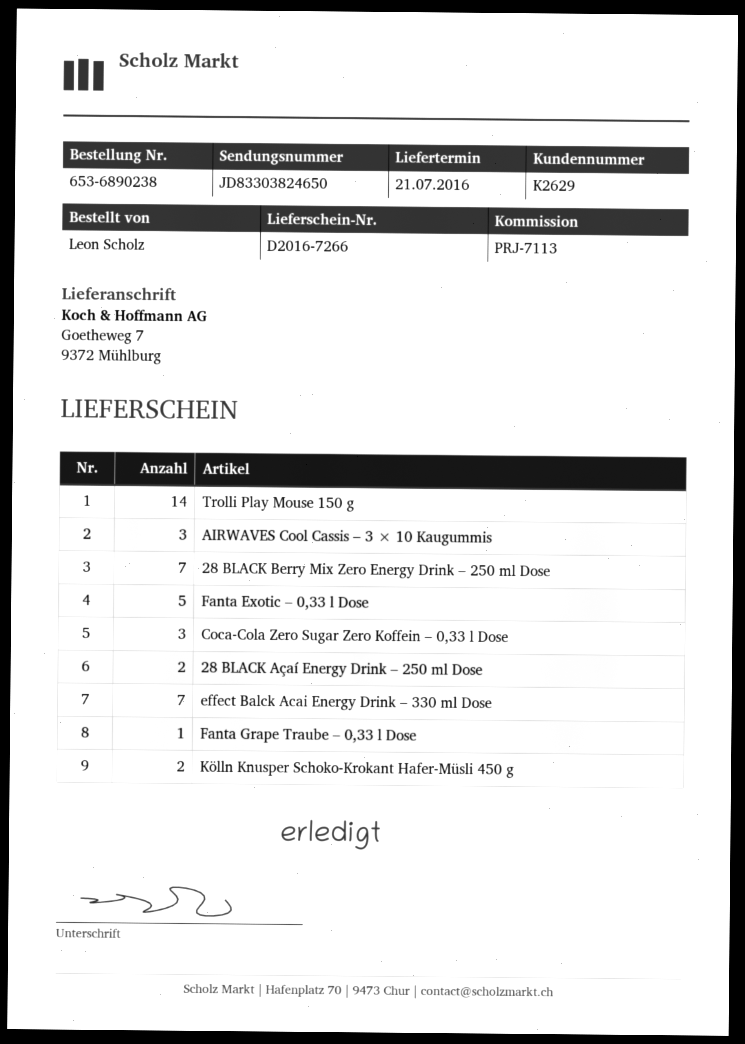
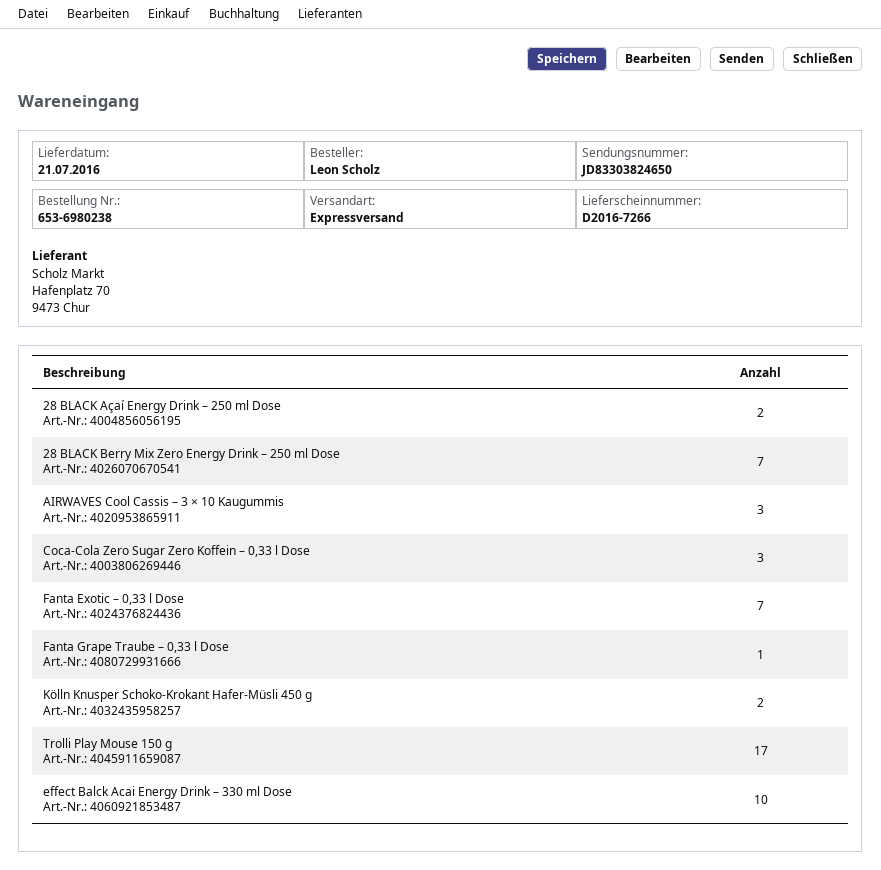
order number: 653-6890238 -> 653-6980238
Trolli Play Mouse 150 g: 14 -> 17
Fanta Exotic – 0,33 l Dose: 5 -> 7
effect Balck Acai Energy Drink – 330 ml Dose: 7 -> 10

